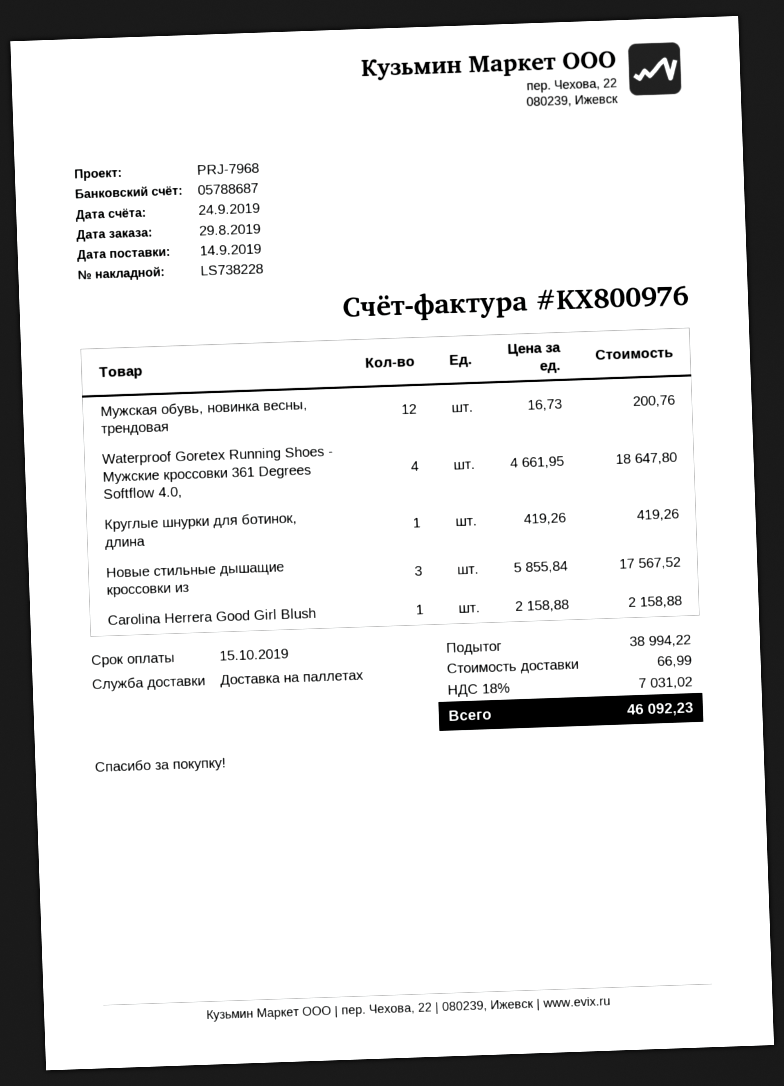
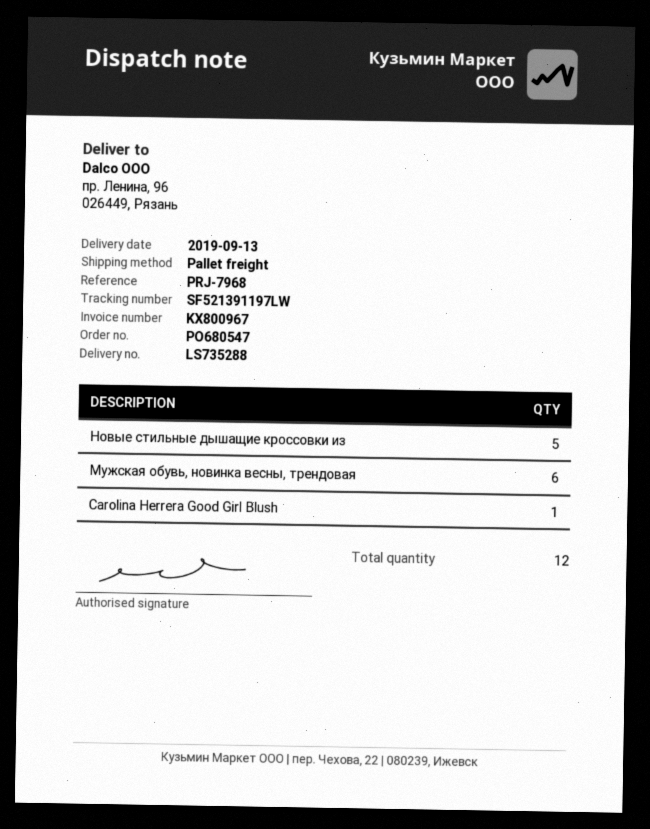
delivery note number: LS738228 -> LS735288
delivery date: 2019-09-14 -> 2019-09-13
invoice number: KX800976 -> KX800967
Мужская обувь, новинка весны, трендовая: 12 -> 6
Waterproof Goretex Running Shoes - Мужские кроссовки 361 Degrees Softflow 4.0,: 4 -> none
Круглые шнурки для ботинок, длина: 1 -> none
Новые стильные дышащие кроссовки из: 3 -> 5

